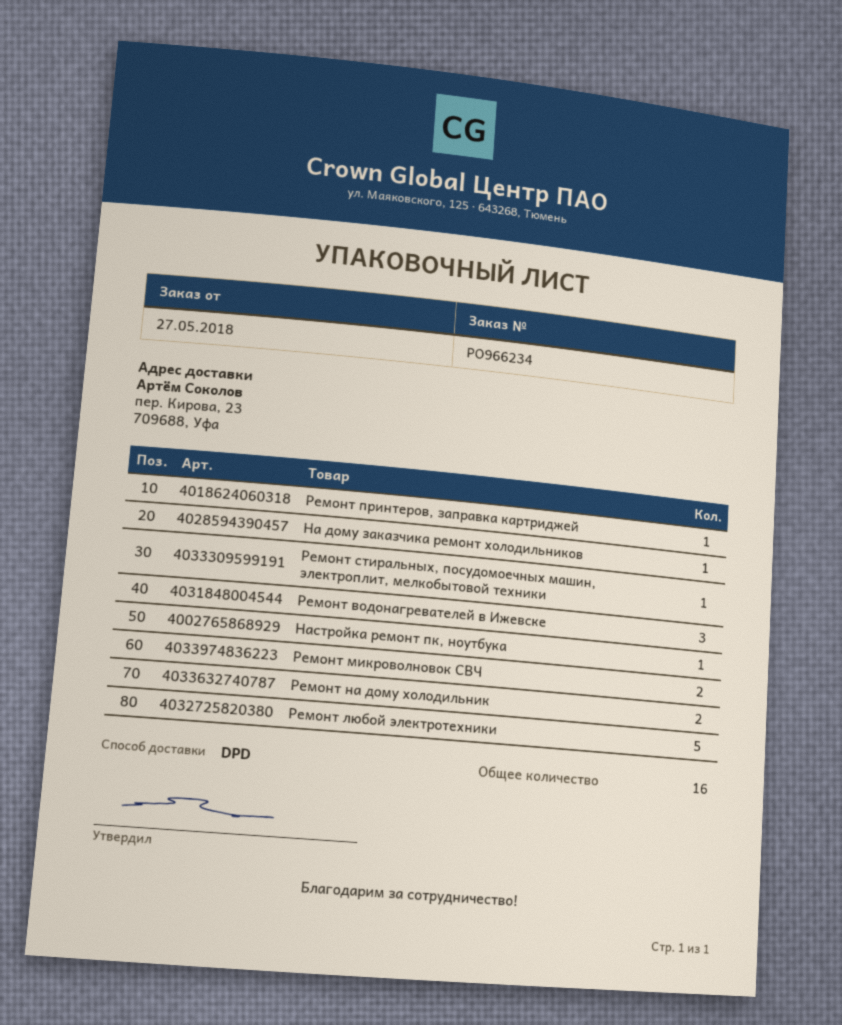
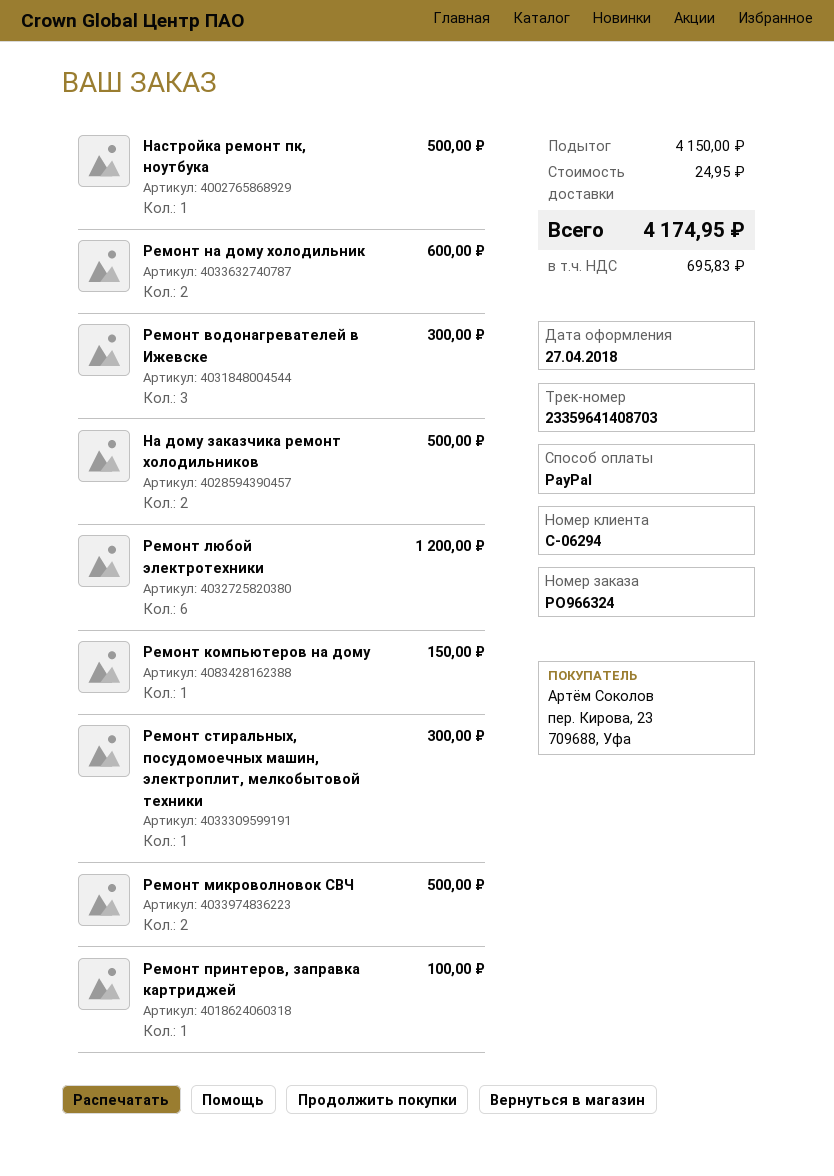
order number: PO966234 -> PO966324
order date: 2018-05-27 -> 2018-04-27
На дому заказчика ремонт холодильников: 1 -> 2
Ремонт любой электротехники: 5 -> 6
Ремонт компьютеров на дому: none -> 1

